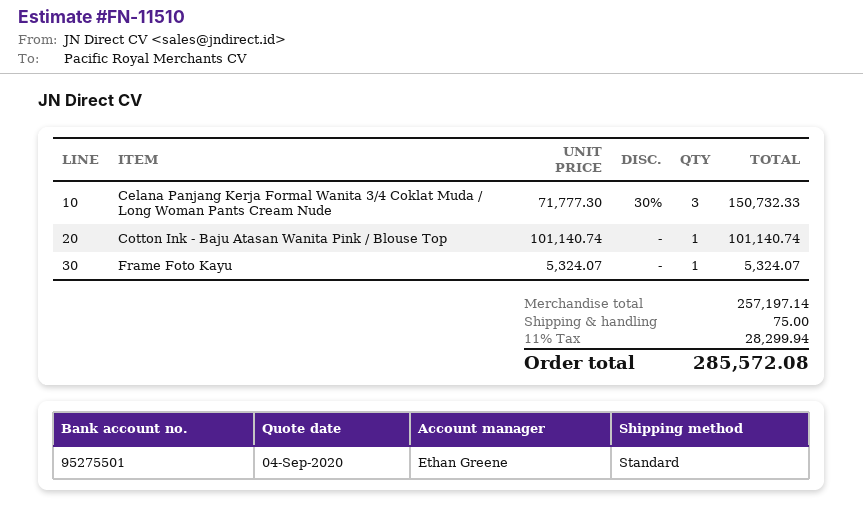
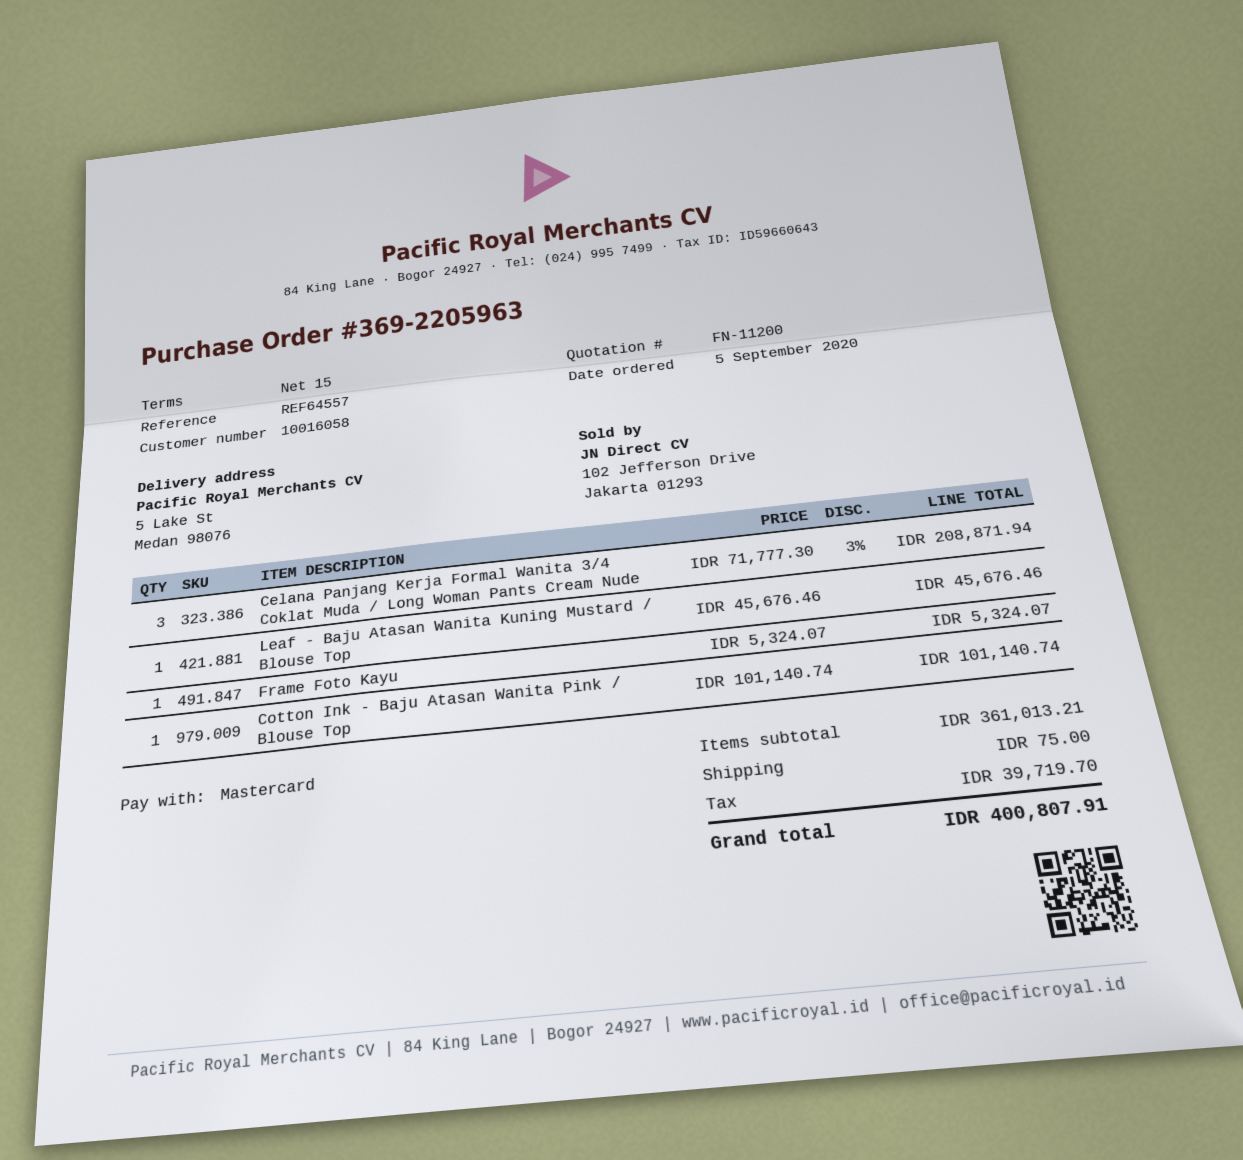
quote number: FN-11510 -> FN-11200
Celana Panjang Kerja Formal Wanita 3/4 Coklat Muda / Long Woman Pants Cream Nude: 3 x 71777.30 - 30% = 150732.33 -> 3 x 71777.30 - 3% = 208871.94
Leaf - Baju Atasan Wanita Kuning Mustard / Blouse Top: none -> 1 x 45676.46 = 45676.46
subtotal: 257197.14 -> 361013.21
tax: 28299.94 -> 39719.70
total: 285572.08 -> 400807.91

